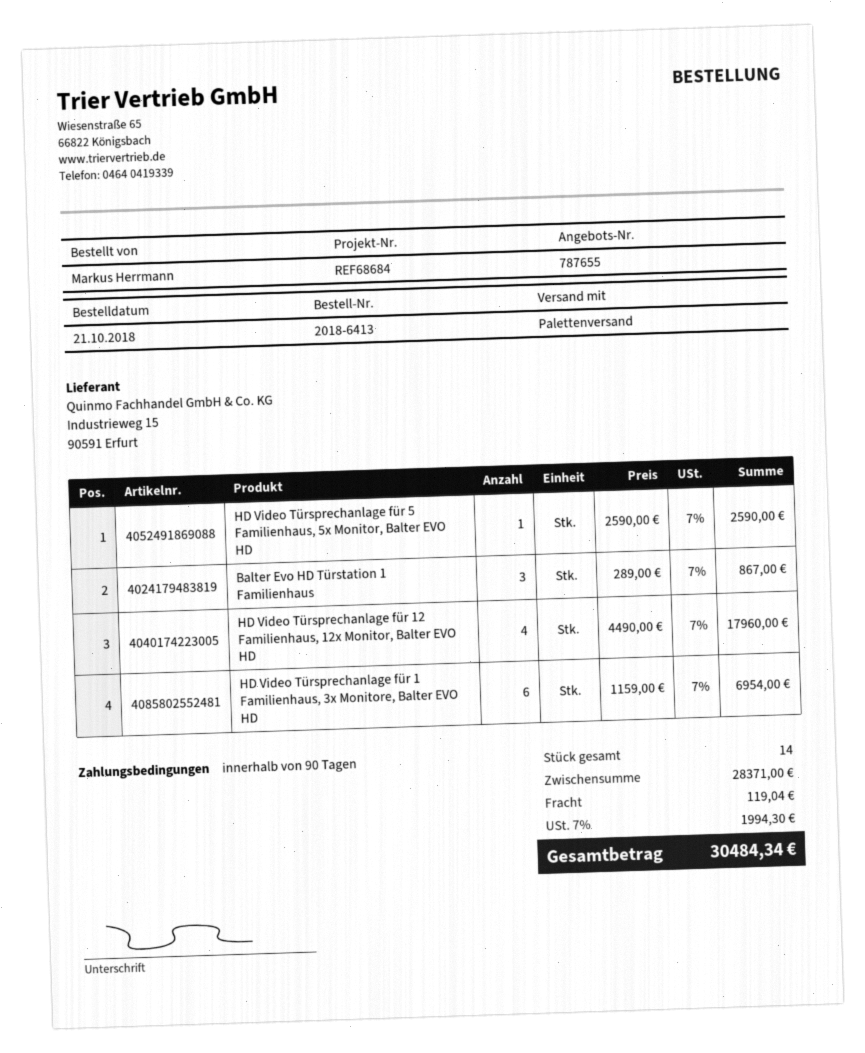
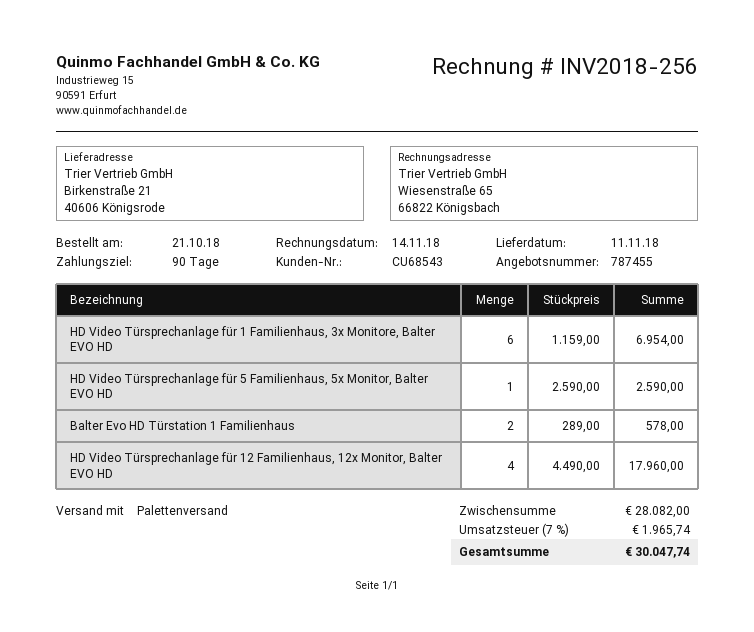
quote number: 787655 -> 787455
Balter Evo HD Türstation 1 Familienhaus: 3 x 289.00 = 867.00 -> 2 x 289.00 = 578.00
subtotal: 28371.00 -> 28082.00
shipping: 119.04 -> none
tax: 7% = 1994.30 -> 7% = 1965.74
total: 30484.34 -> 30047.74

